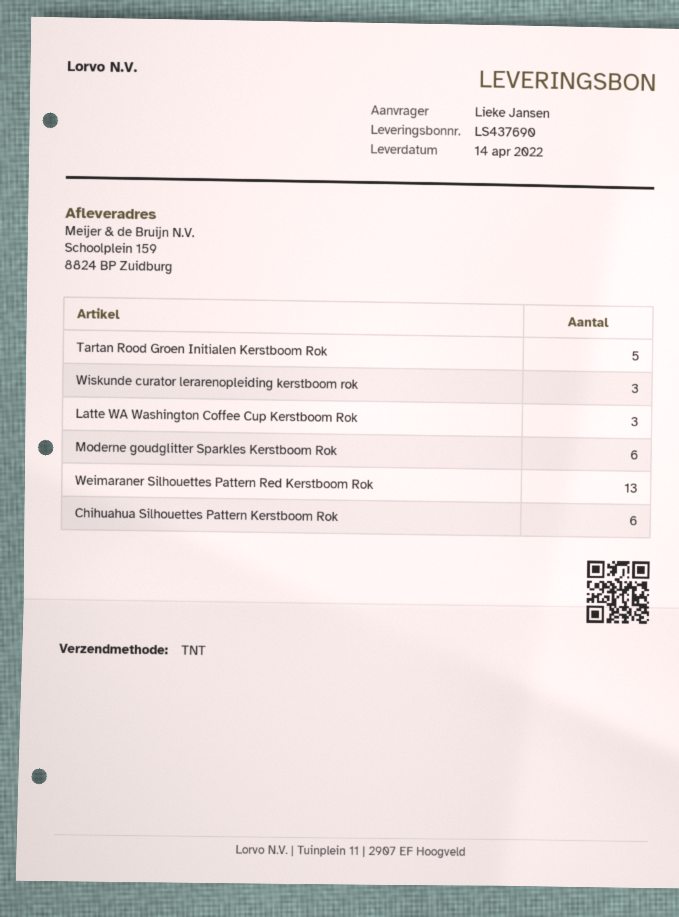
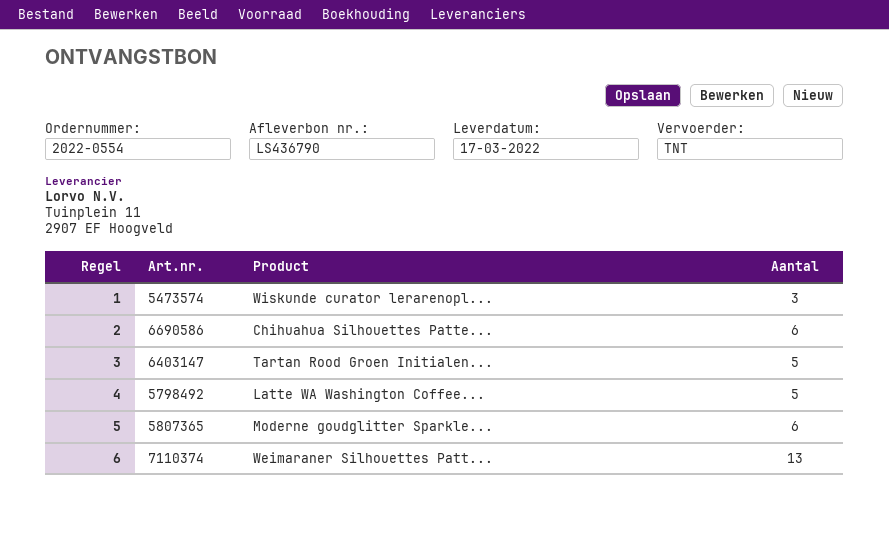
delivery note number: LS437690 -> LS436790
delivery date: 2022-04-14 -> 2022-03-17
Latte WA Washington Coffee Cup Kerstboom Rok: 3 -> 5

